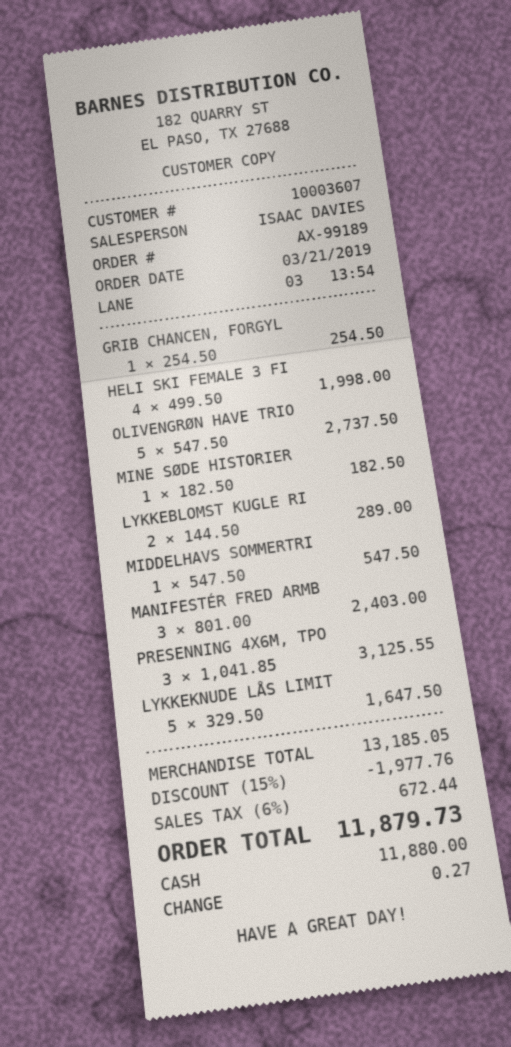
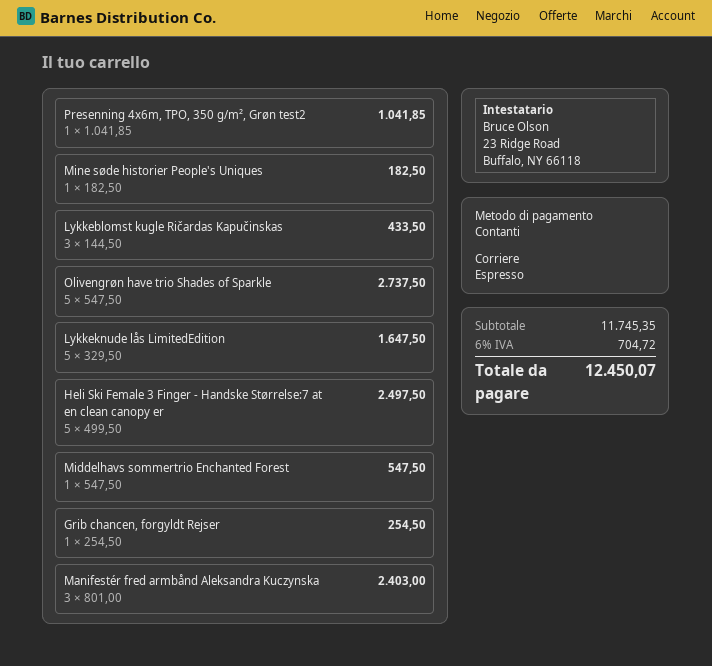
HELI SKI FEMALE 3 FI: 4 x 499.50 = 1998.00 -> 5 x 499.50 = 2497.50
LYKKEBLOMST KUGLE RI: 2 x 144.50 = 289.00 -> 3 x 144.50 = 433.50
PRESENNING 4X6M, TPO: 3 x 1041.85 = 3125.55 -> 1 x 1041.85 = 1041.85
subtotal: 13185.05 -> 11745.35
discount: 15% = 1977.76 -> none
tax: 6% = 672.44 -> 6% = 704.72
total: 11879.73 -> 12450.07

